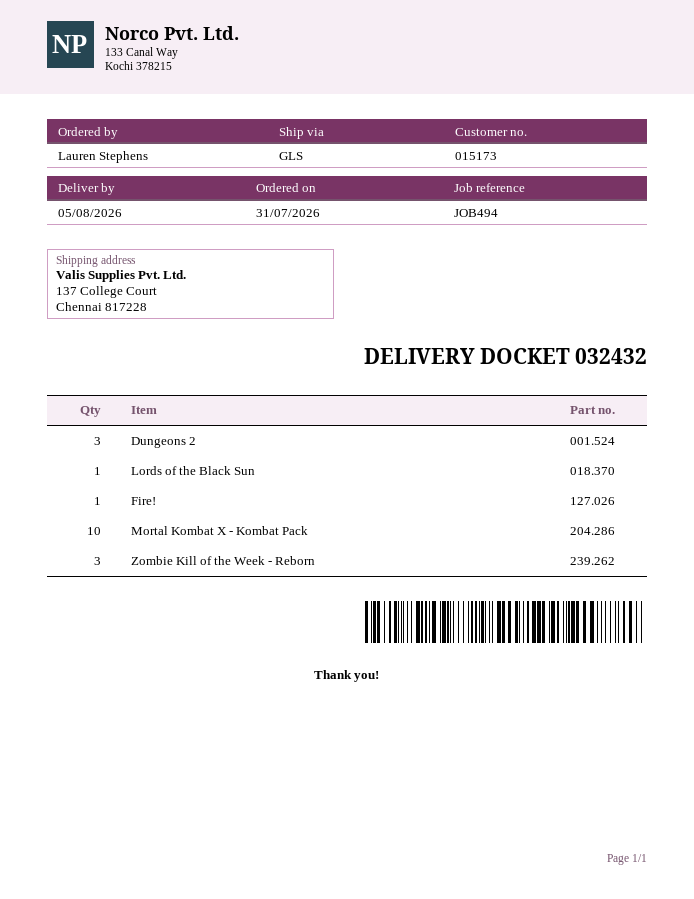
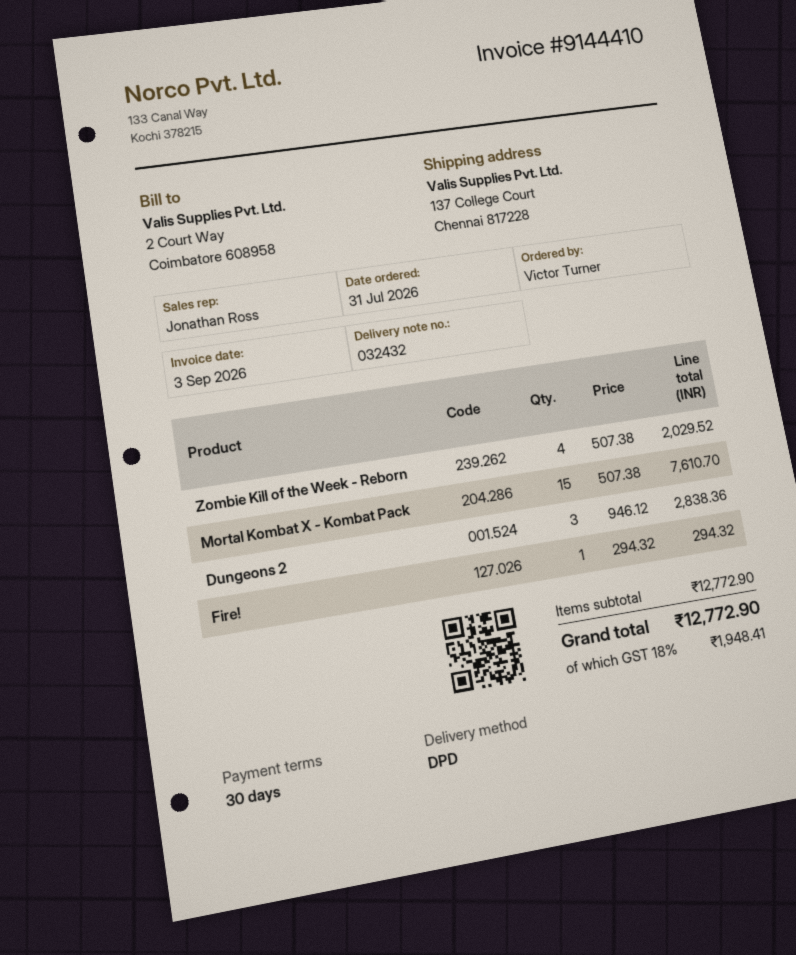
ordered by: Lauren Stephens -> Victor Turner
shipping method: GLS -> DPD
Lords of the Black Sun: 1 -> none
Mortal Kombat X - Kombat Pack: 10 -> 15
Zombie Kill of the Week - Reborn: 3 -> 4

